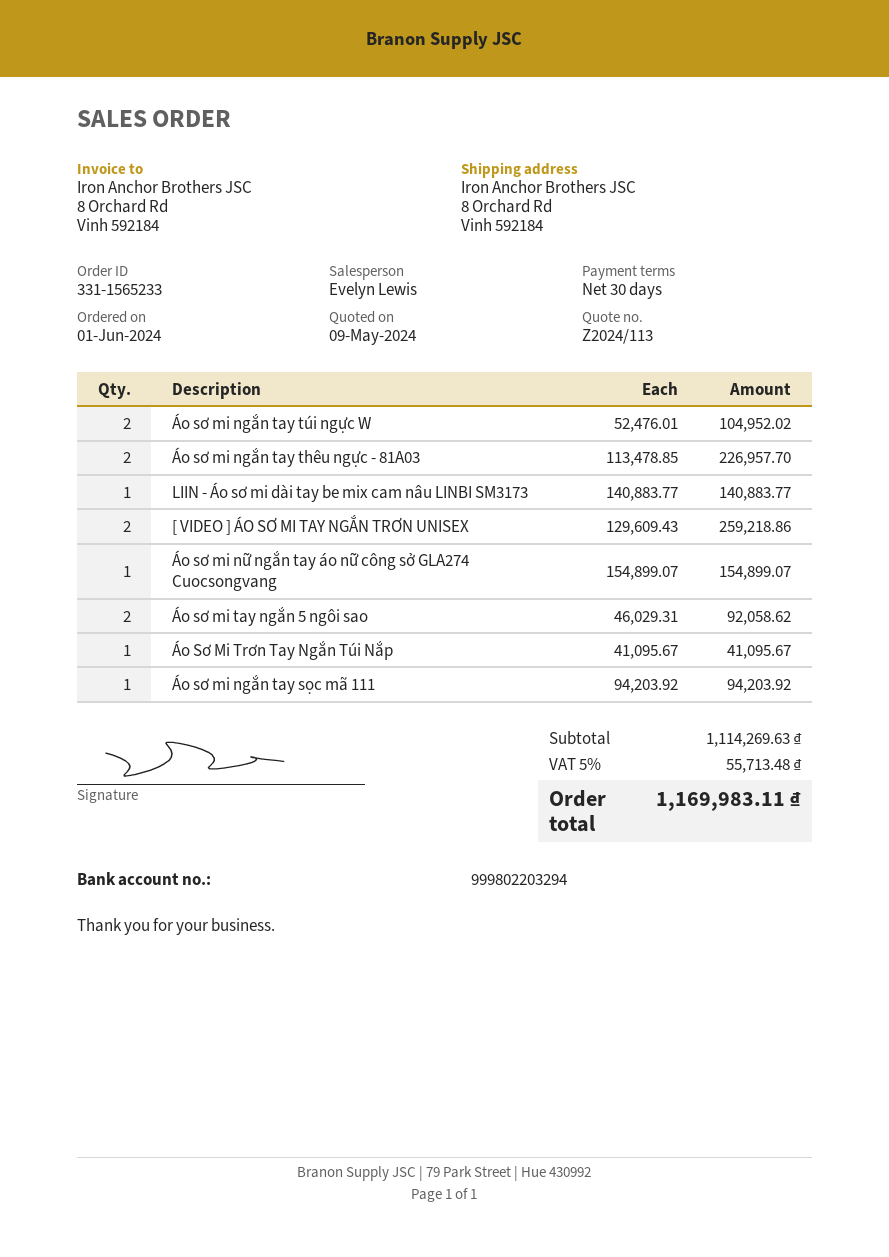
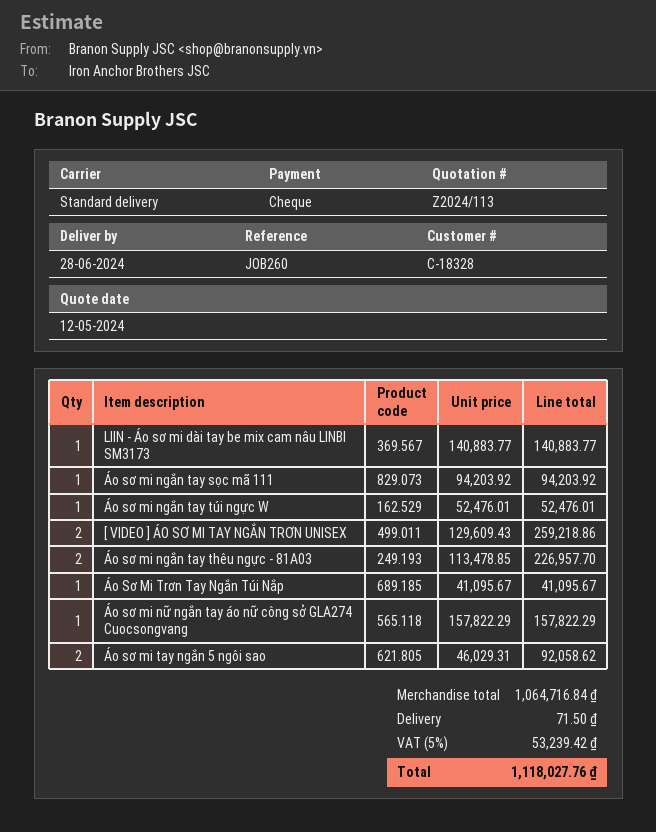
quote date: 2024-05-09 -> 2024-05-12
Áo sơ mi ngắn tay túi ngực W: 2 x 52476.01 = 104952.02 -> 1 x 52476.01 = 52476.01
Áo sơ mi nữ ngắn tay áo nữ công sở GLA274 Cuocsongvang: 1 x 154899.07 = 154899.07 -> 1 x 157822.29 = 157822.29
subtotal: 1114269.63 -> 1064716.84
shipping: none -> 71.50
tax: 5% = 55713.48 -> 5% = 53239.42
total: 1169983.11 -> 1118027.76

